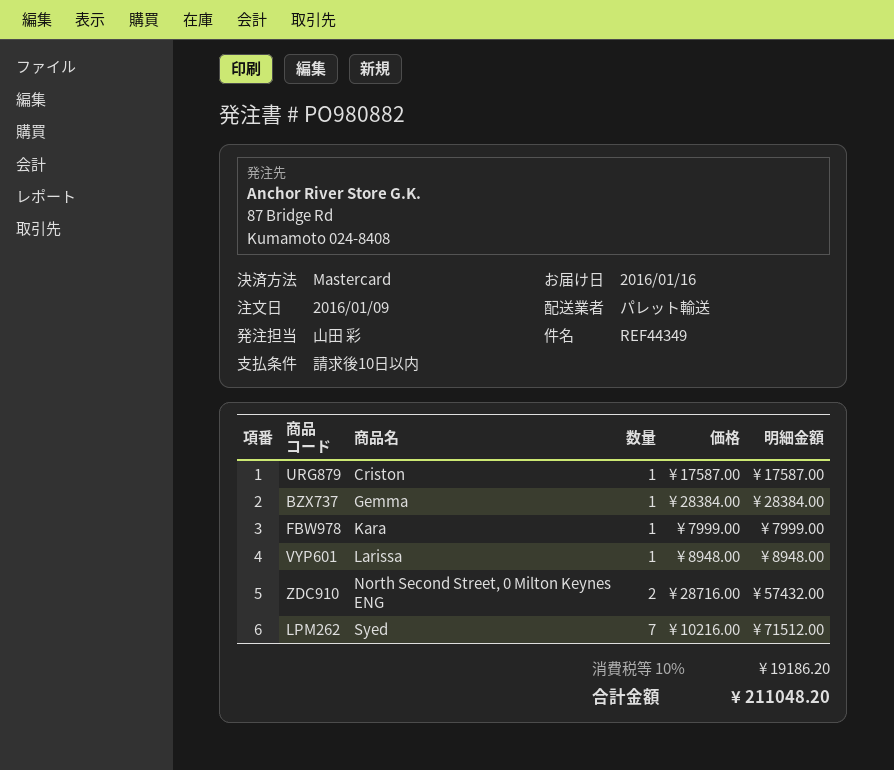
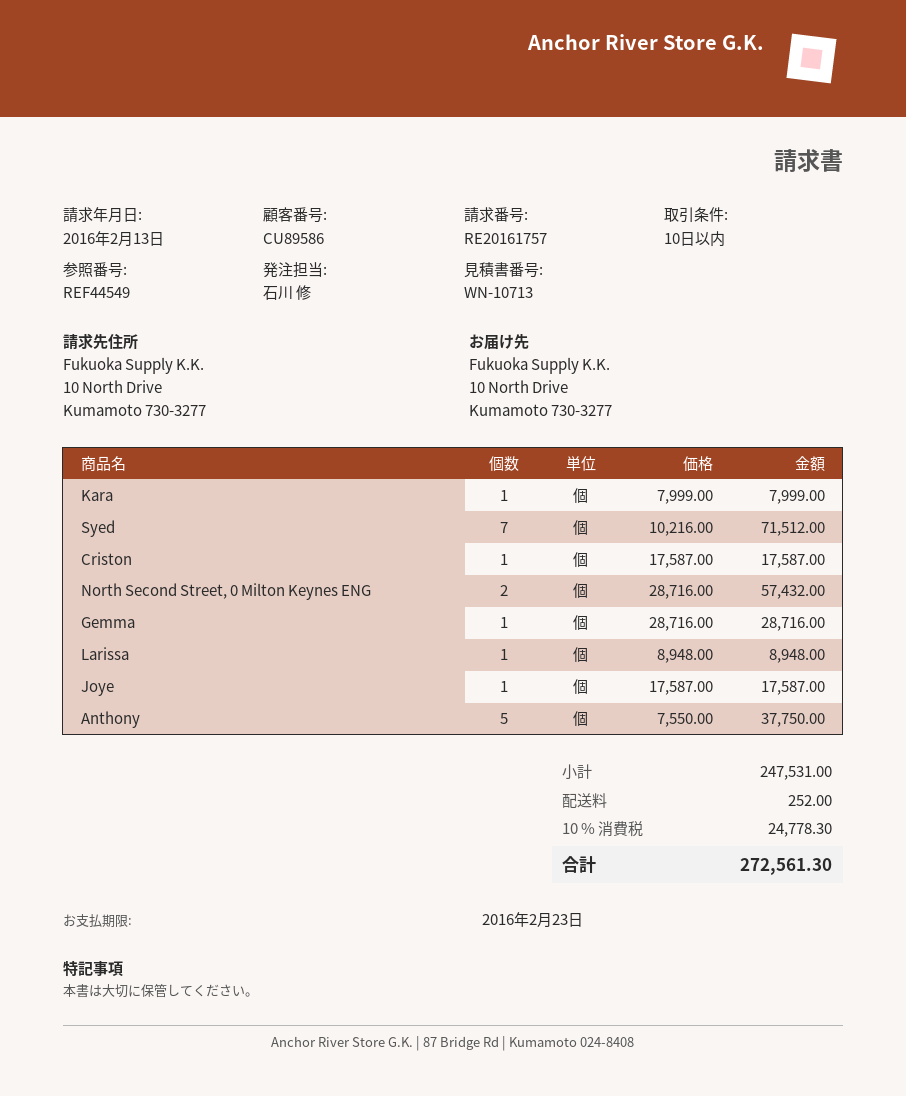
reference: REF44349 -> REF44549
ordered by: 山田 彩 -> 石川 修
Gemma: 1 x 28384.00 = 28384.00 -> 1 x 28716.00 = 28716.00
Joye: none -> 1 x 17587.00 = 17587.00
Anthony: none -> 5 x 7550.00 = 37750.00
shipping: none -> 252.00
tax: 10% = 19186.20 -> 10% = 24778.30
total: 211048.20 -> 272561.30

